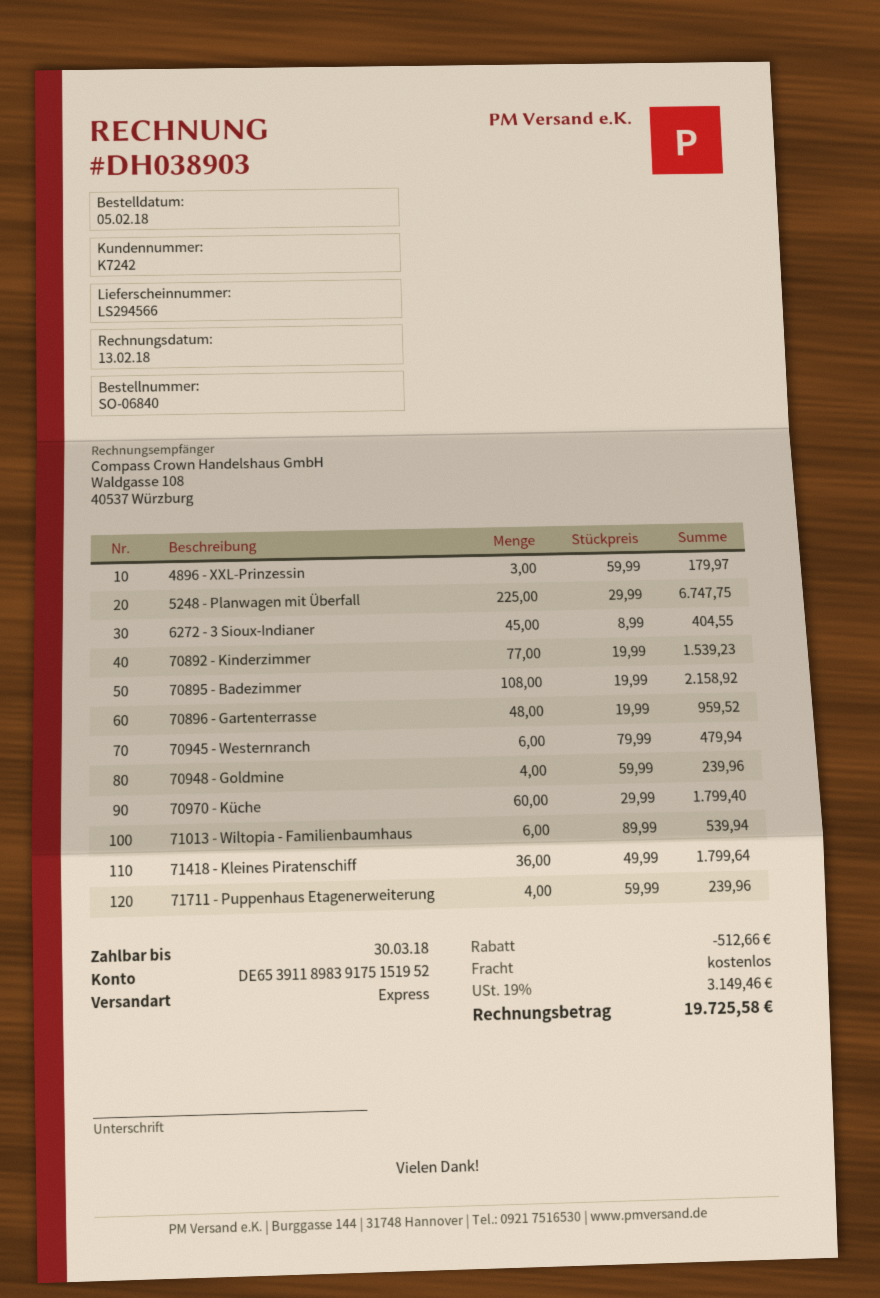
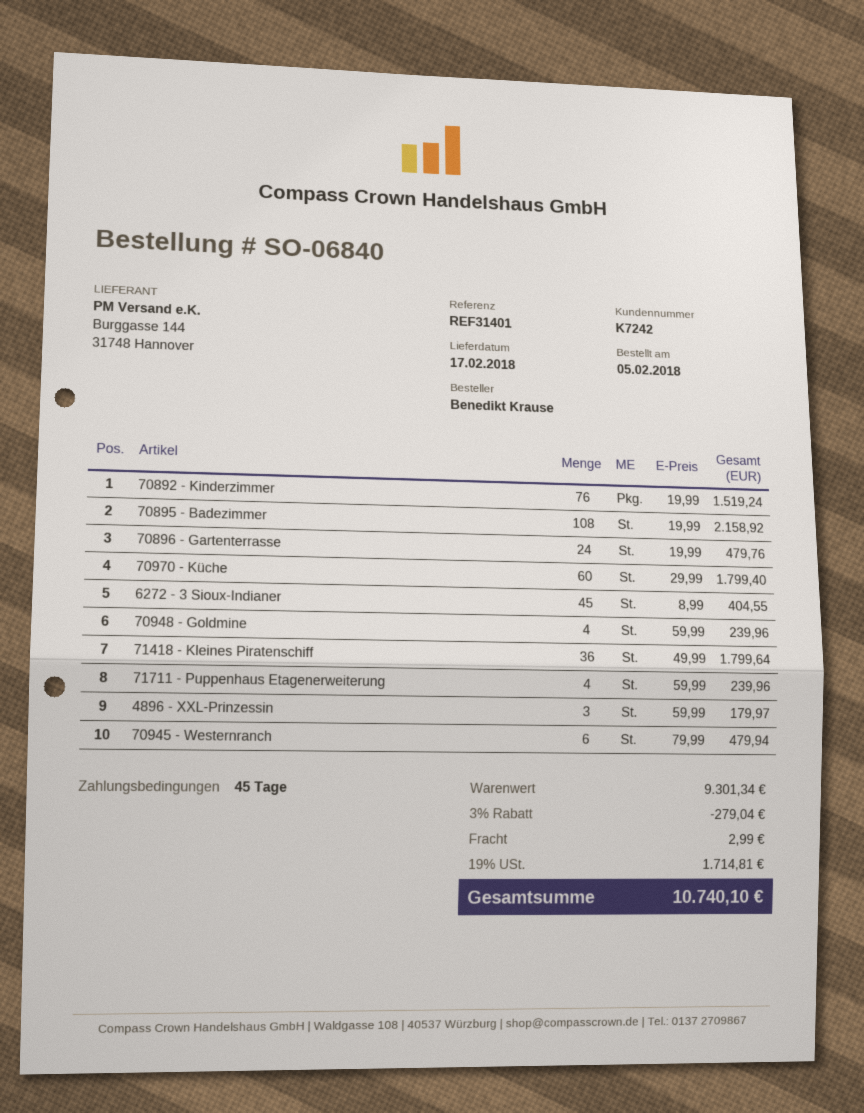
5248 - Planwagen mit Überfall: 225 x 29.99 = 6747.75 -> none
70892 - Kinderzimmer: 77 x 19.99 = 1539.23 -> 76 x 19.99 = 1519.24
70896 - Gartenterrasse: 48 x 19.99 = 959.52 -> 24 x 19.99 = 479.76
71013 - Wiltopia - Familienbaumhaus: 6 x 89.99 = 539.94 -> none
discount: 512.66 -> 279.04
shipping: 0.00 -> 2.99
tax: 19% = 3149.46 -> 19% = 1714.81
total: 19725.58 -> 10740.10

